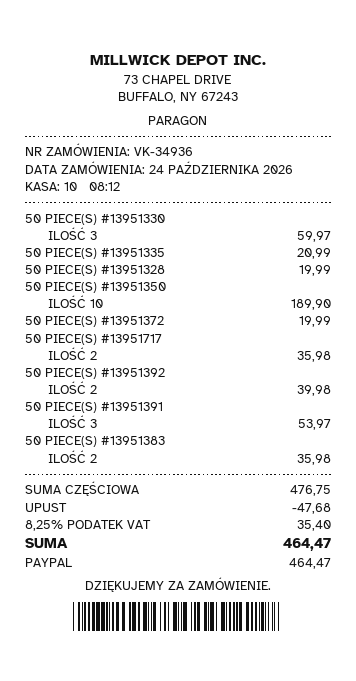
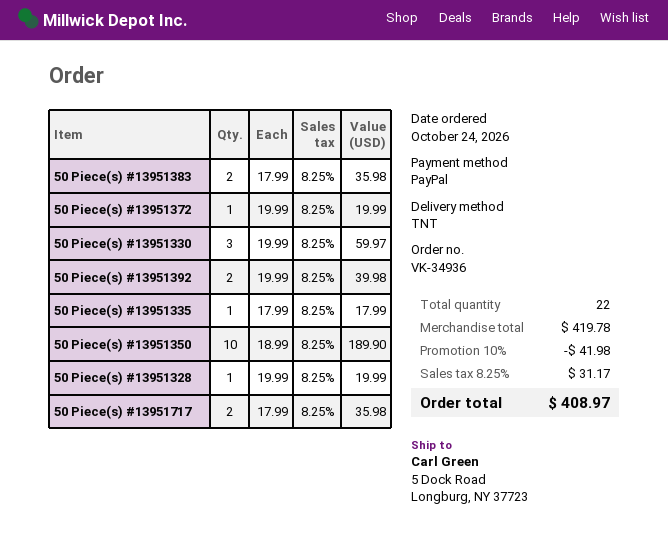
50 PIECE(S) #13951335: 1 for 20.99 -> 1 for 17.99
50 PIECE(S) #13951391: 3 for 53.97 -> none
subtotal: 476.75 -> 419.78
discount: 47.68 -> 41.98
tax: 8.25% = 35.40 -> 8.25% = 31.17
total: 464.47 -> 408.97

